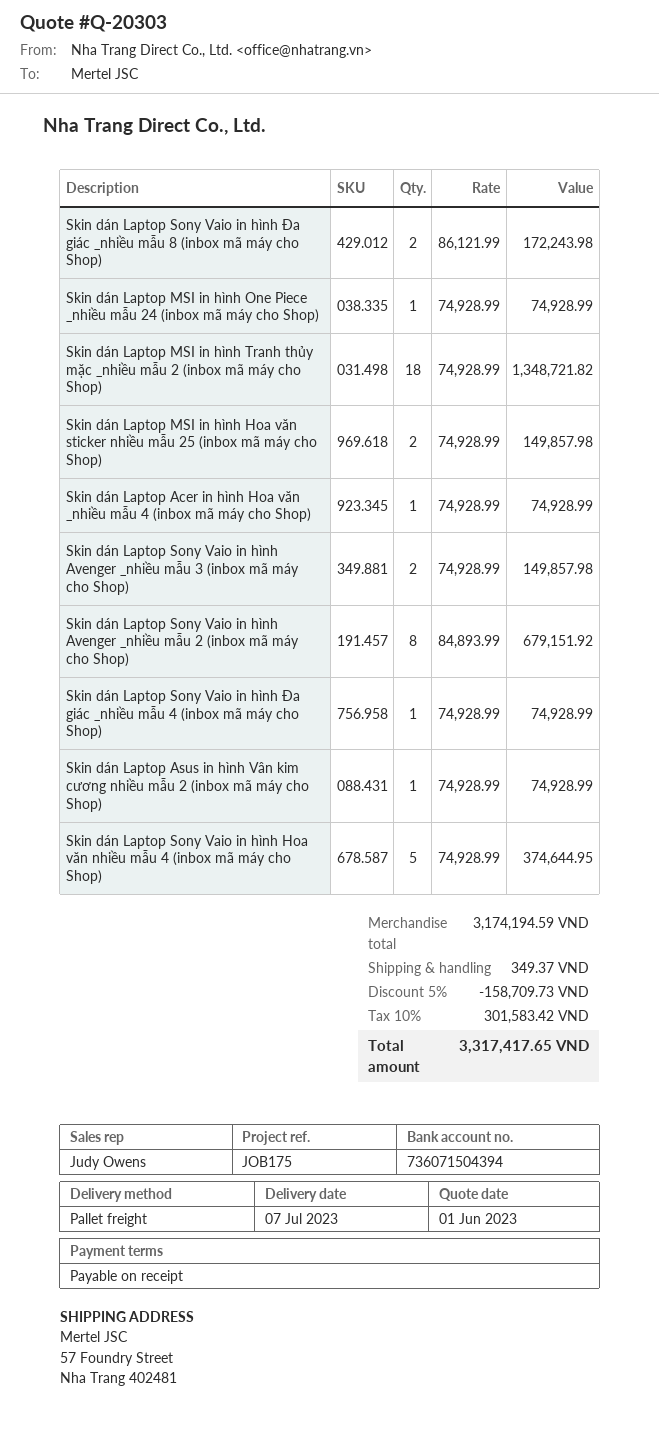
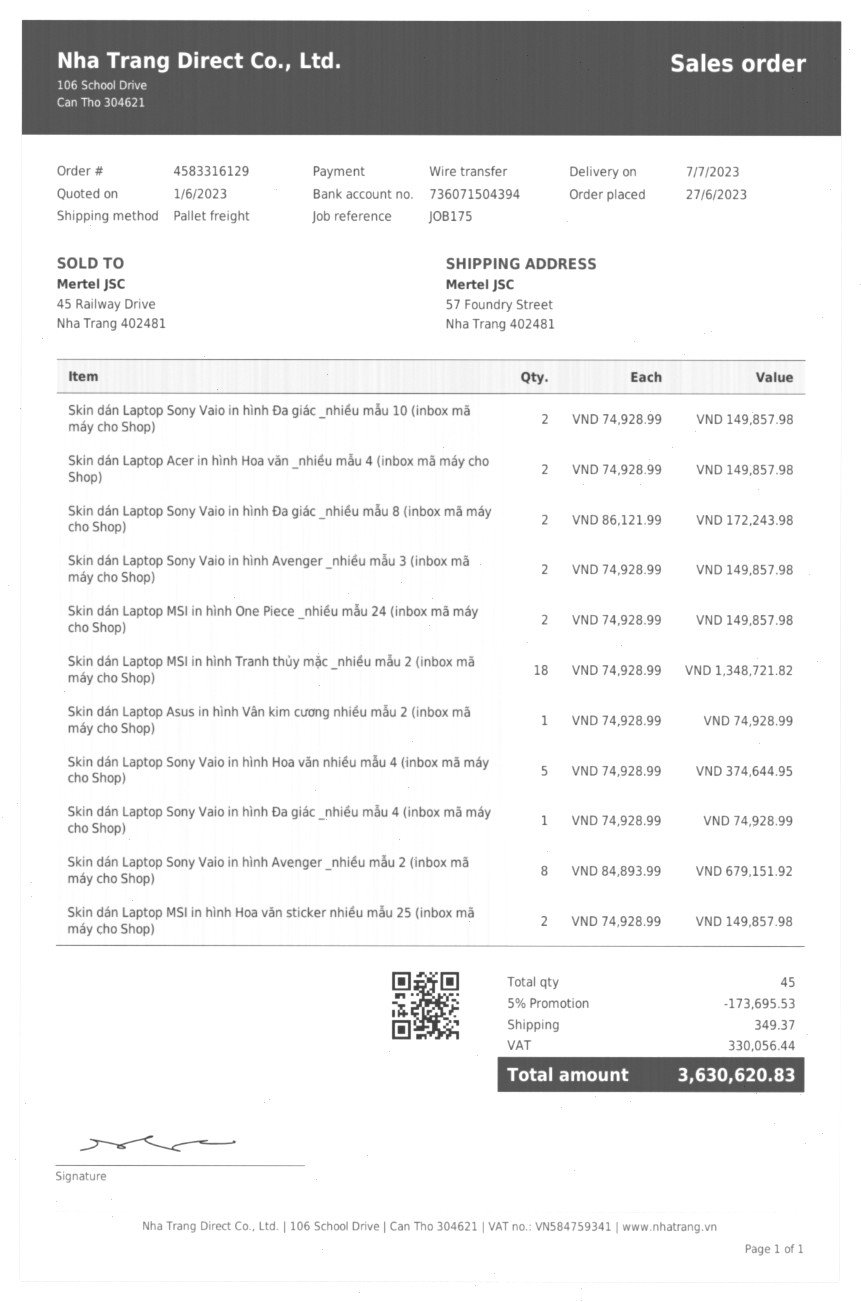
Skin dán Laptop MSI in hình One Piece _nhiều mẫu 24 (inbox mã máy cho Shop): 1 x 74928.99 = 74928.99 -> 2 x 74928.99 = 149857.98
Skin dán Laptop Acer in hình Hoa văn _nhiều mẫu 4 (inbox mã máy cho Shop): 1 x 74928.99 = 74928.99 -> 2 x 74928.99 = 149857.98
Skin dán Laptop Sony Vaio in hình Đa giác _nhiều mẫu 10 (inbox mã máy cho Shop): none -> 2 x 74928.99 = 149857.98
discount: 5% = 158709.73 -> 5% = 173695.53
tax: 301583.42 -> 330056.44
total: 3317417.65 -> 3630620.83

